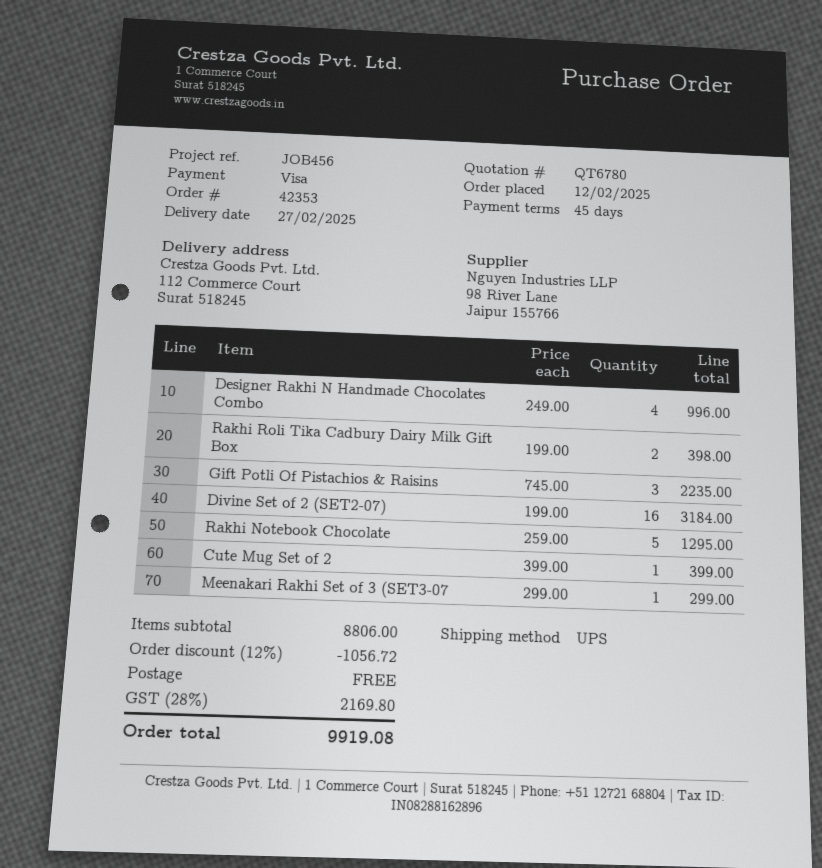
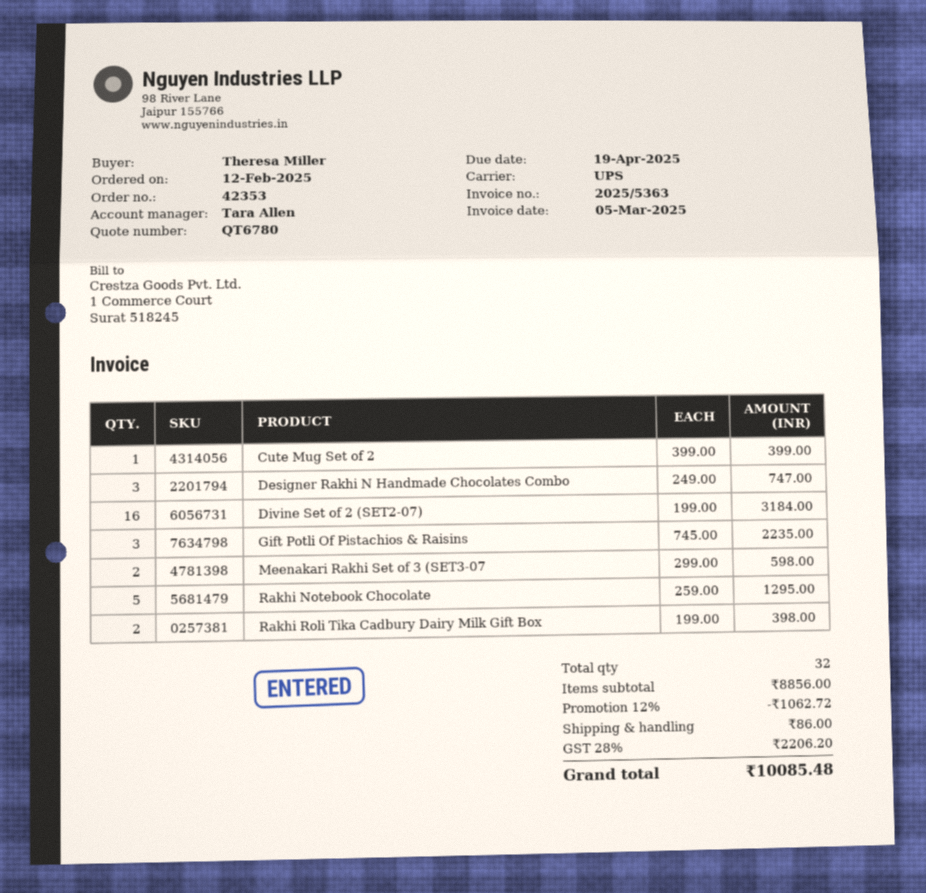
Designer Rakhi N Handmade Chocolates Combo: 4 x 249.00 = 996.00 -> 3 x 249.00 = 747.00
Meenakari Rakhi Set of 3 (SET3-07: 1 x 299.00 = 299.00 -> 2 x 299.00 = 598.00
subtotal: 8806.00 -> 8856.00
discount: 12% = 1056.72 -> 12% = 1062.72
shipping: 0.00 -> 86.00
tax: 28% = 2169.80 -> 28% = 2206.20
total: 9919.08 -> 10085.48

